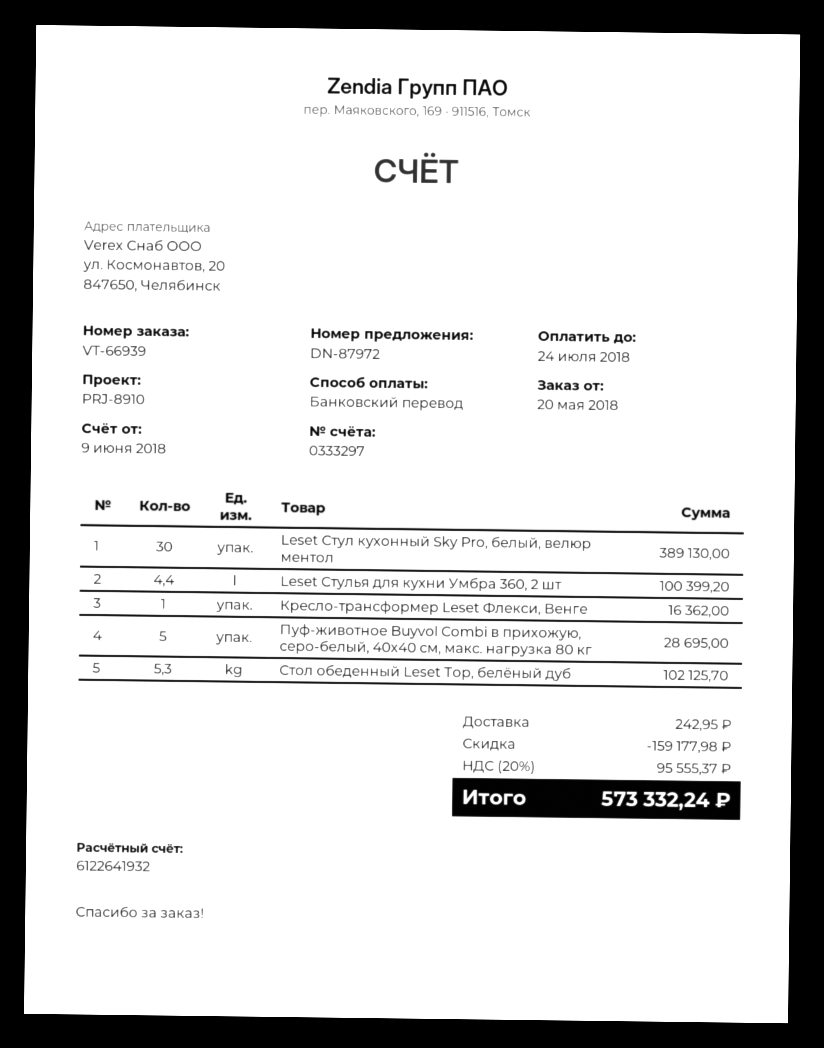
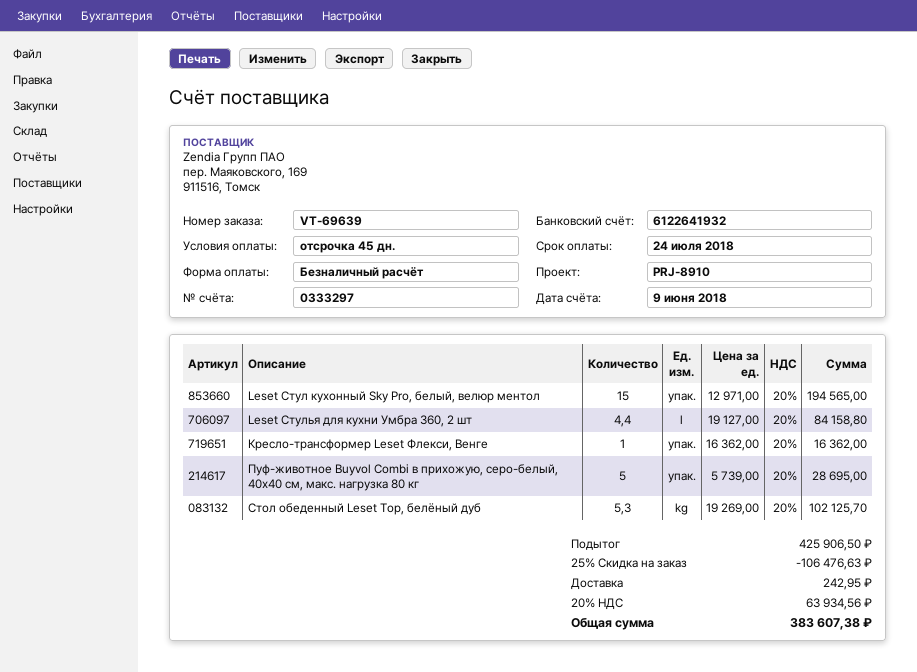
order number: VT-66939 -> VT-69639
Leset Стул кухонный Sky Pro, белый, велюр ментол: 30 for 389130.00 -> 15 for 194565.00
Leset Стулья для кухни Умбра 360, 2 шт: 4.4 for 100399.20 -> 4.4 for 84158.80
discount: 159177.98 -> 106476.63
tax: 20% = 95555.37 -> 20% = 63934.56
total: 573332.24 -> 383607.38

